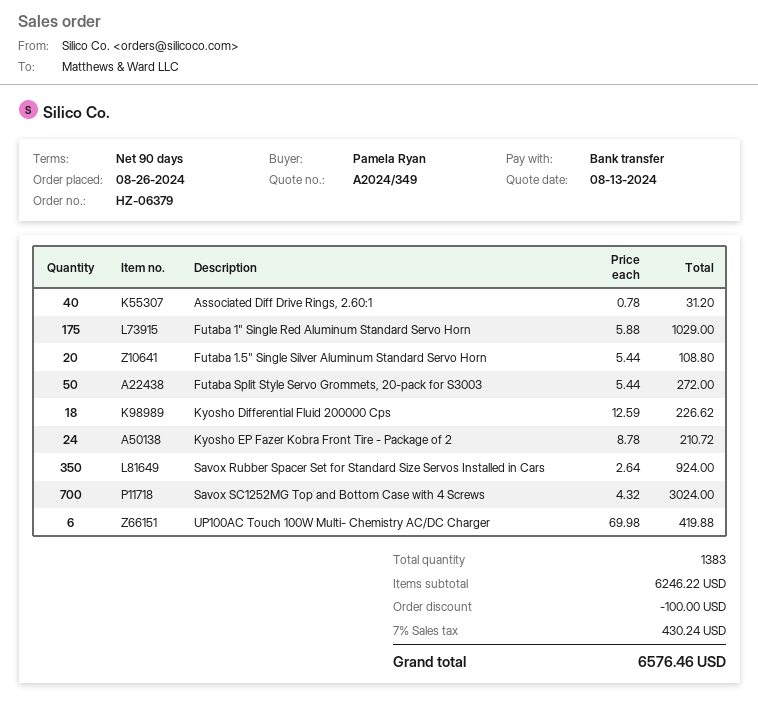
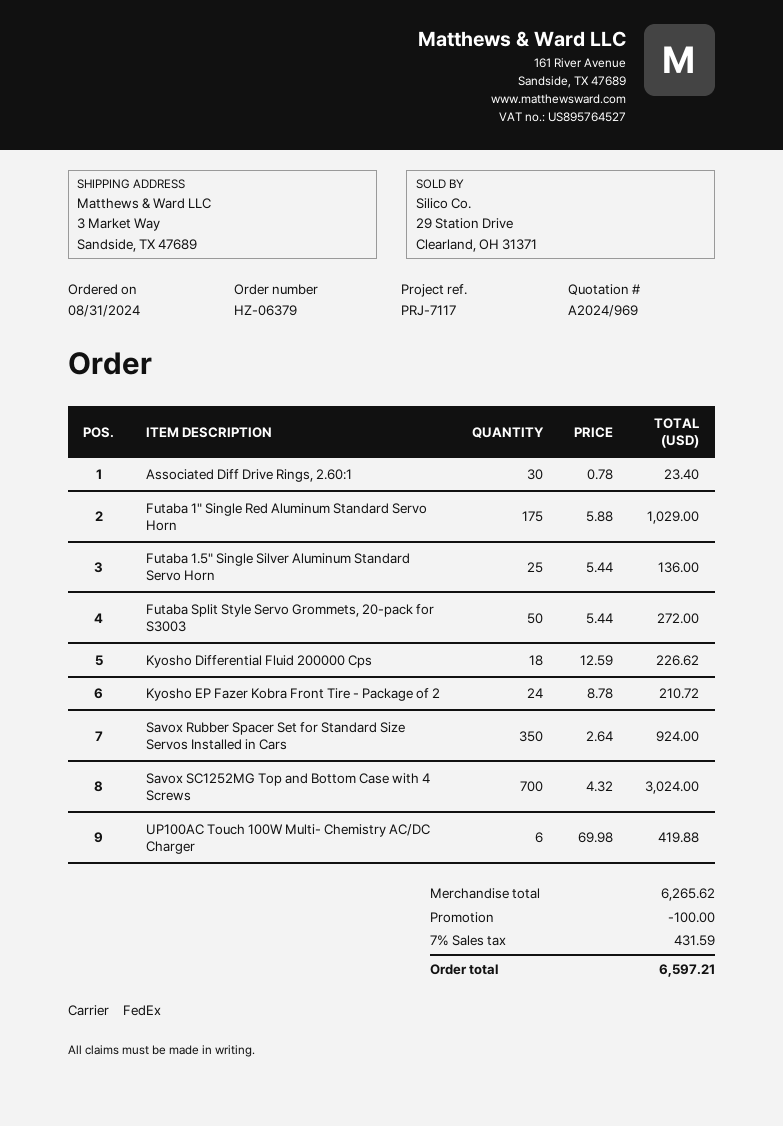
quote number: A2024/349 -> A2024/969
order date: 2024-08-26 -> 2024-08-31
Associated Diff Drive Rings, 2.60:1: 40 x 0.78 = 31.20 -> 30 x 0.78 = 23.40
Futaba 1.5" Single Silver Aluminum Standard Servo Horn: 20 x 5.44 = 108.80 -> 25 x 5.44 = 136.00
subtotal: 6246.22 -> 6265.62
tax: 7% = 430.24 -> 7% = 431.59
total: 6576.46 -> 6597.21

